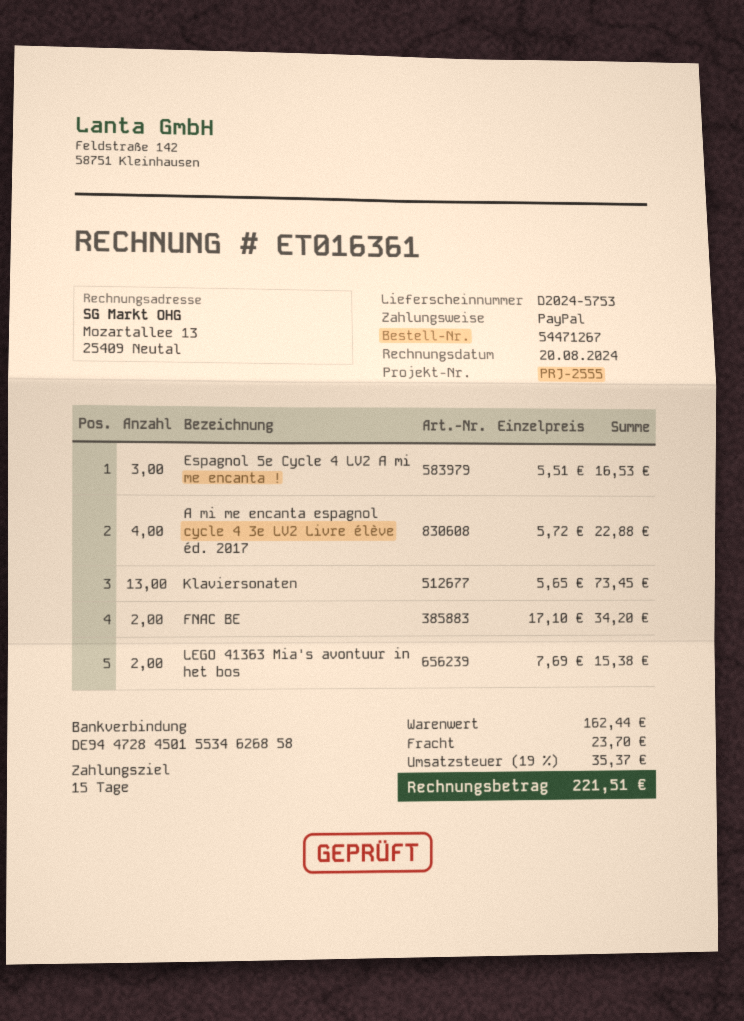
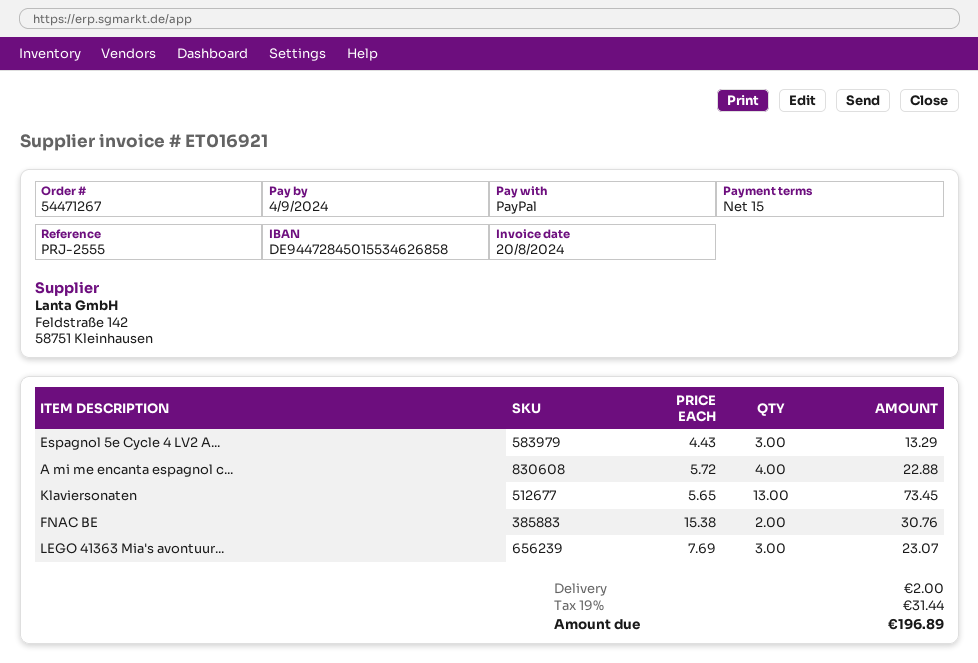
invoice number: ET016361 -> ET016921
Espagnol 5e Cycle 4 LV2 A mi me encanta !: 3 x 5.51 = 16.53 -> 3 x 4.43 = 13.29
FNAC BE: 2 x 17.10 = 34.20 -> 2 x 15.38 = 30.76
LEGO 41363 Mia's avontuur in het bos: 2 x 7.69 = 15.38 -> 3 x 7.69 = 23.07
shipping: 23.70 -> 2.00
tax: 19% = 35.37 -> 19% = 31.44
total: 221.51 -> 196.89

